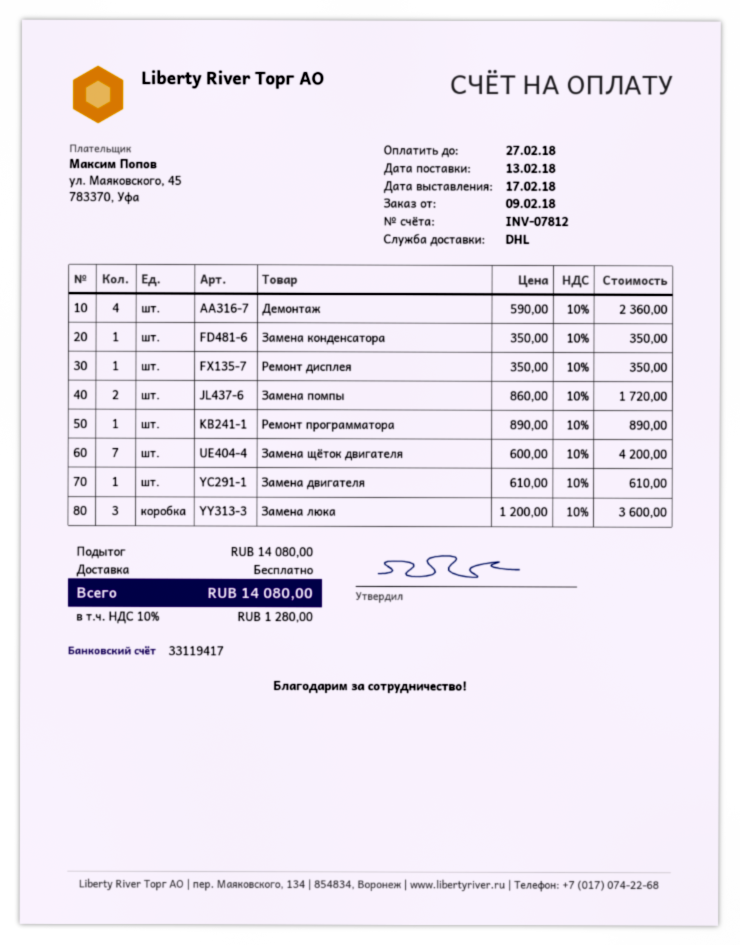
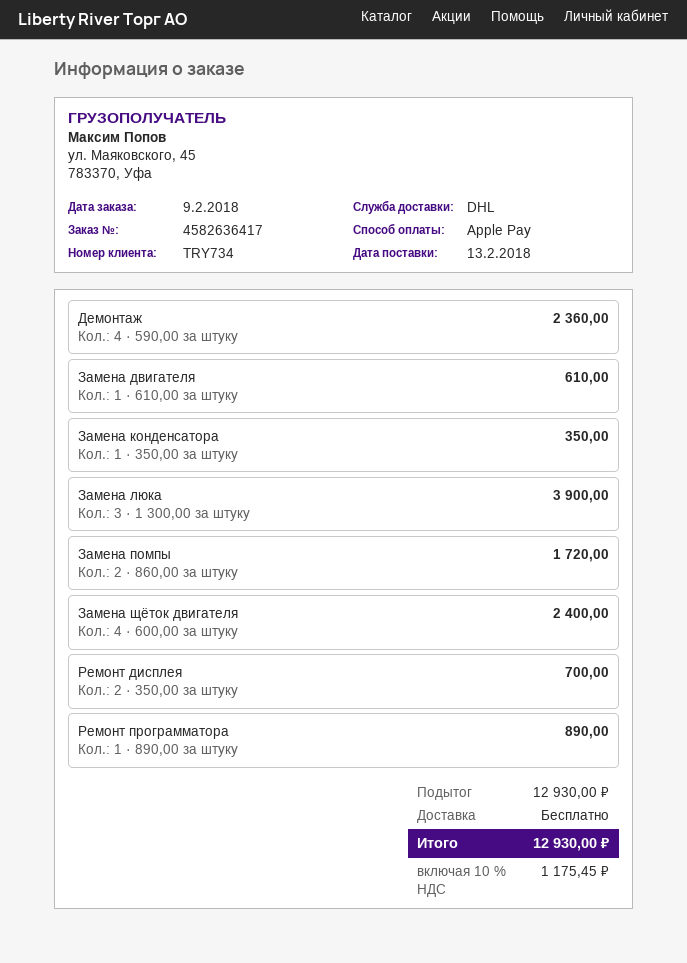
Ремонт дисплея: 1 x 350.00 = 350.00 -> 2 x 350.00 = 700.00
Замена щёток двигателя: 7 x 600.00 = 4200.00 -> 4 x 600.00 = 2400.00
Замена люка: 3 x 1200.00 = 3600.00 -> 3 x 1300.00 = 3900.00
subtotal: 14080.00 -> 12930.00
tax: 10% = 1280.00 -> 10% = 1175.45
total: 14080.00 -> 12930.00

